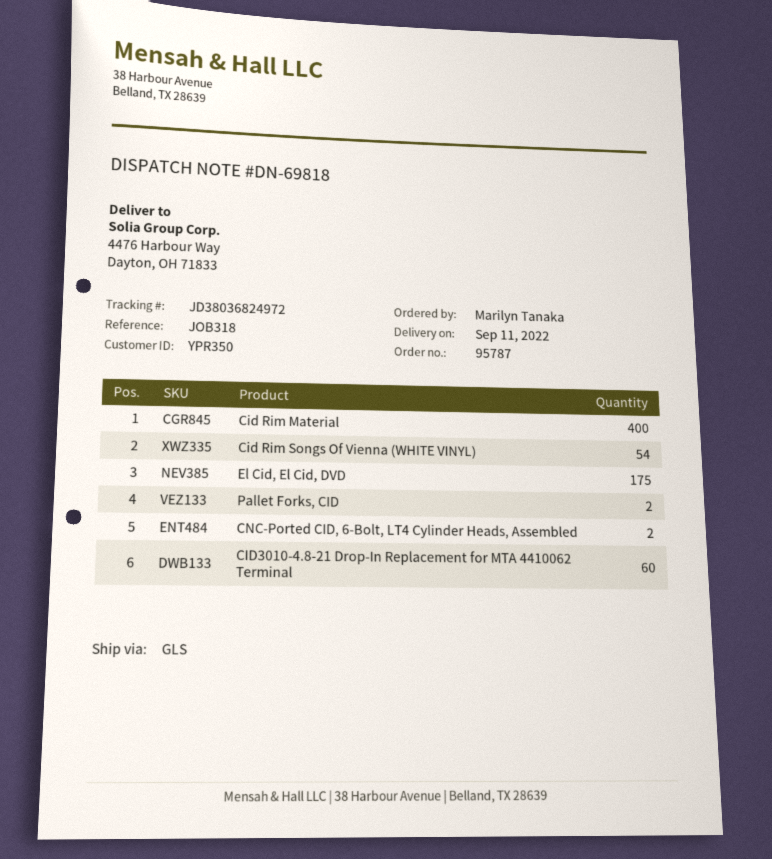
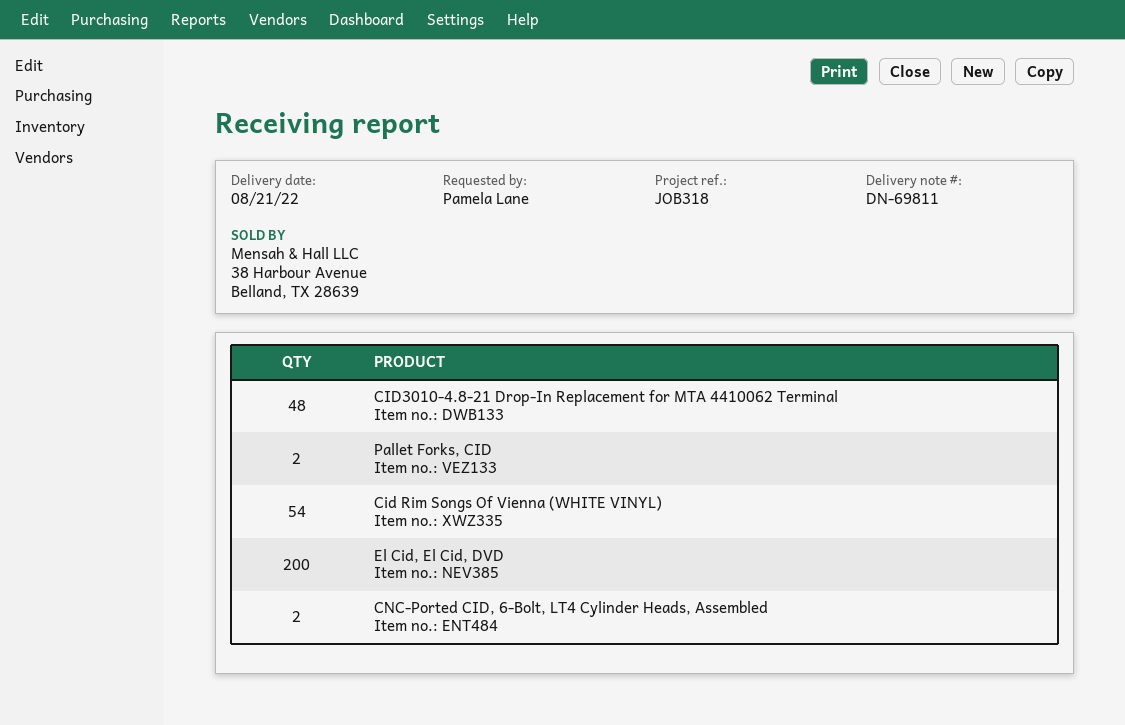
delivery note number: DN-69818 -> DN-69811
delivery date: 2022-09-11 -> 2022-08-21
ordered by: Marilyn Tanaka -> Pamela Lane
Cid Rim Material: 400 -> none
El Cid, El Cid, DVD: 175 -> 200
CID3010-4.8-21 Drop-In Replacement for MTA 4410062 Terminal: 60 -> 48

